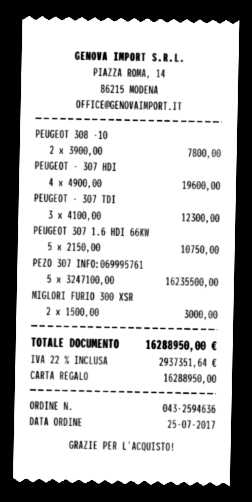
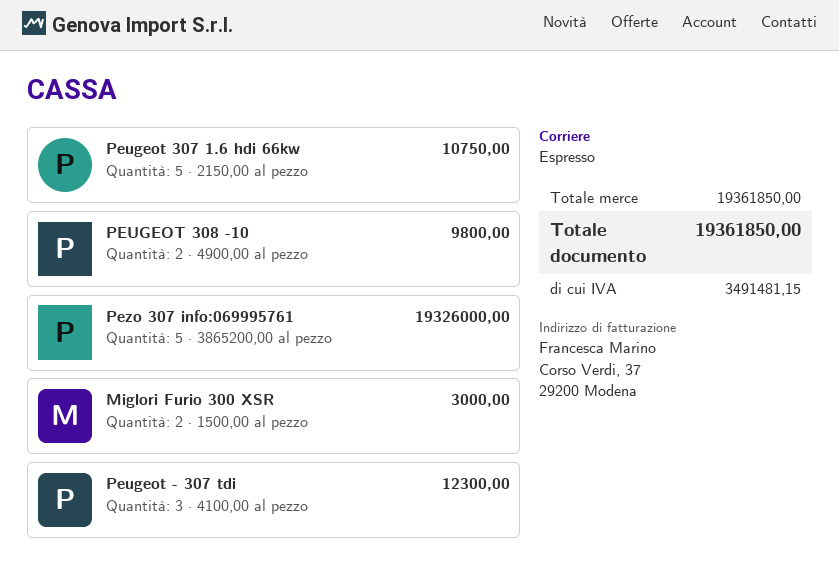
PEUGEOT 308 -10: 2 x 3900.00 = 7800.00 -> 2 x 4900.00 = 9800.00
PEUGEOT - 307 HDI: 4 x 4900.00 = 19600.00 -> none
PEZO 307 INFO:069995761: 5 x 3247100.00 = 16235500.00 -> 5 x 3865200.00 = 19326000.00
tax: 2937351.64 -> 3491481.15
total: 16288950.00 -> 19361850.00

